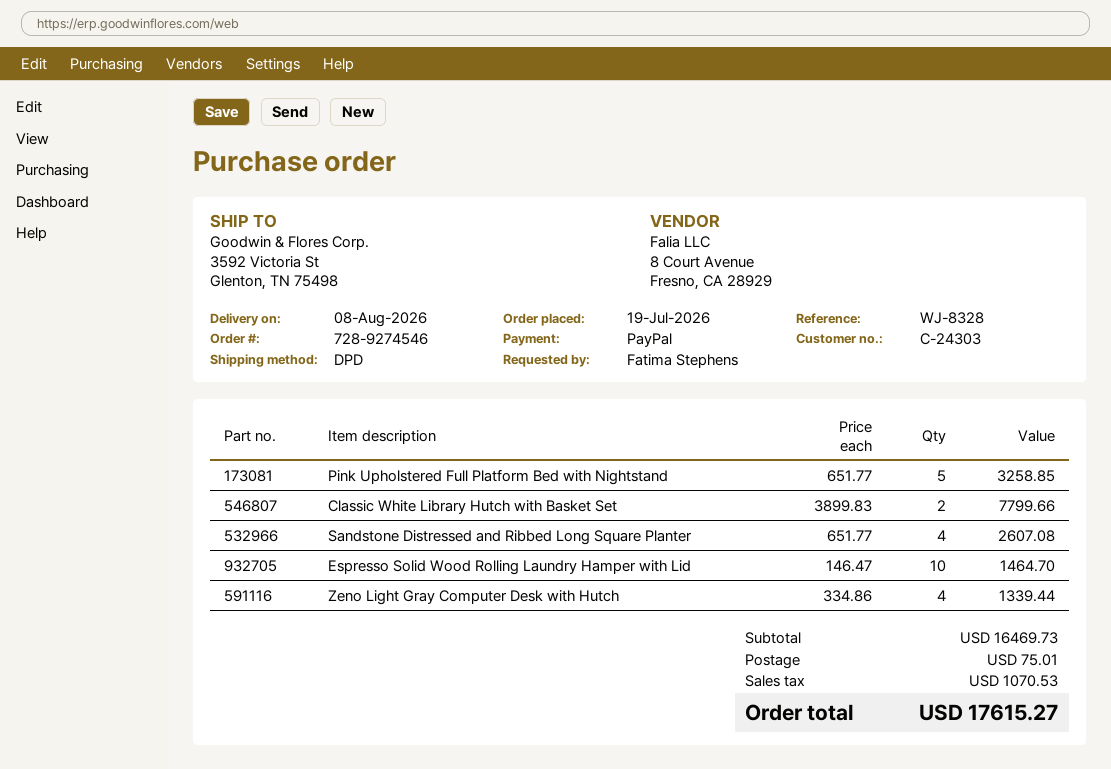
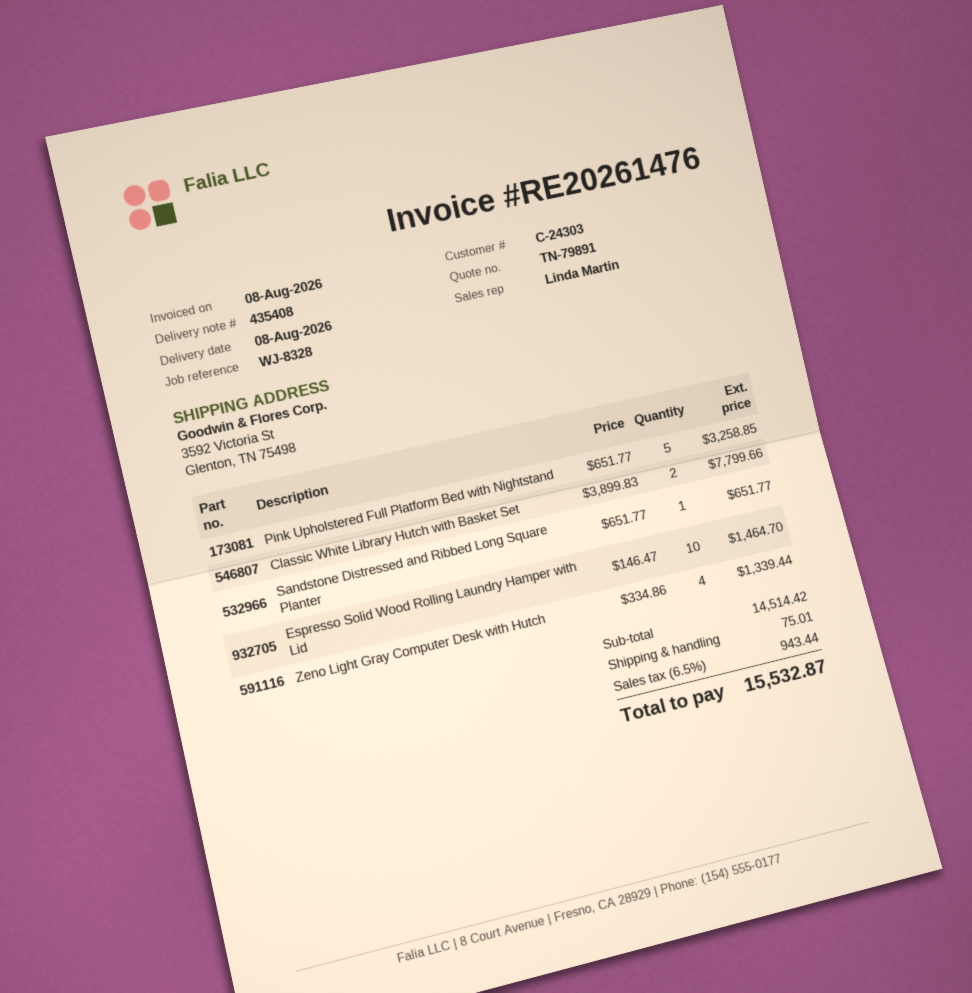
Sandstone Distressed and Ribbed Long Square Planter: 4 x 651.77 = 2607.08 -> 1 x 651.77 = 651.77
subtotal: 16469.73 -> 14514.42
tax: 1070.53 -> 943.44
total: 17615.27 -> 15532.87

